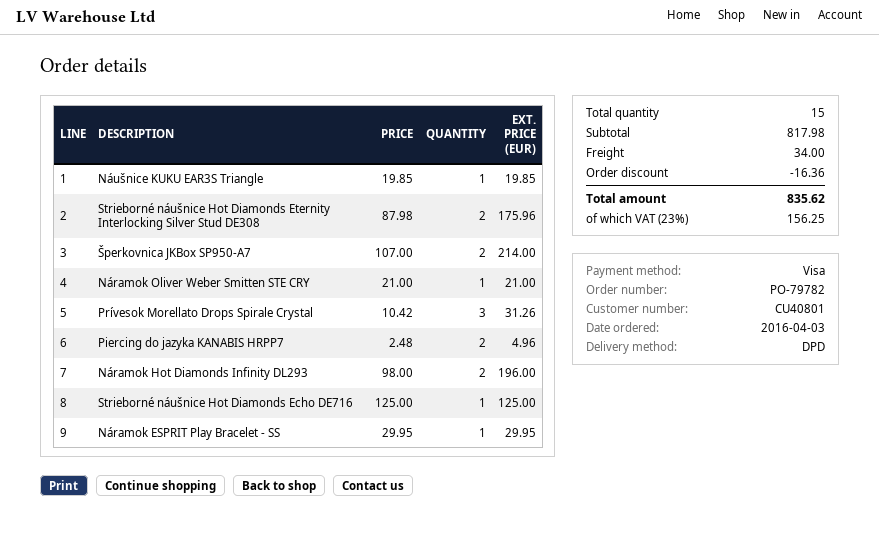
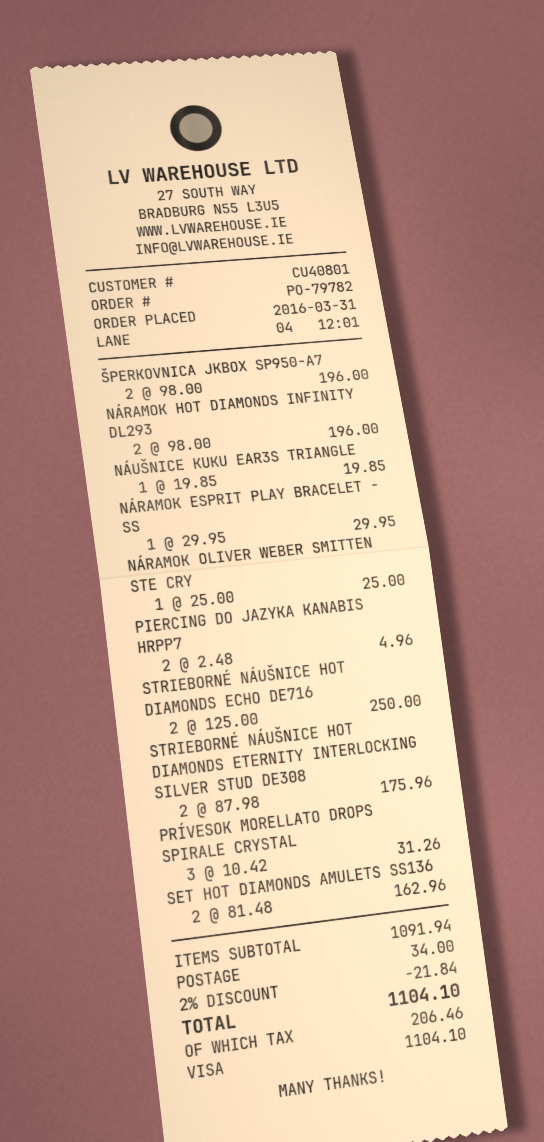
order date: 2016-04-03 -> 2016-03-31
Šperkovnica JKBox SP950-A7: 2 x 107.00 = 214.00 -> 2 x 98.00 = 196.00
Náramok Oliver Weber Smitten STE CRY: 1 x 21.00 = 21.00 -> 1 x 25.00 = 25.00
Strieborné náušnice Hot Diamonds Echo DE716: 1 x 125.00 = 125.00 -> 2 x 125.00 = 250.00
SET HOT DIAMONDS AMULETS SS136: none -> 2 x 81.48 = 162.96
subtotal: 817.98 -> 1091.94
discount: 16.36 -> 21.84
tax: 156.25 -> 206.46
total: 835.62 -> 1104.10

